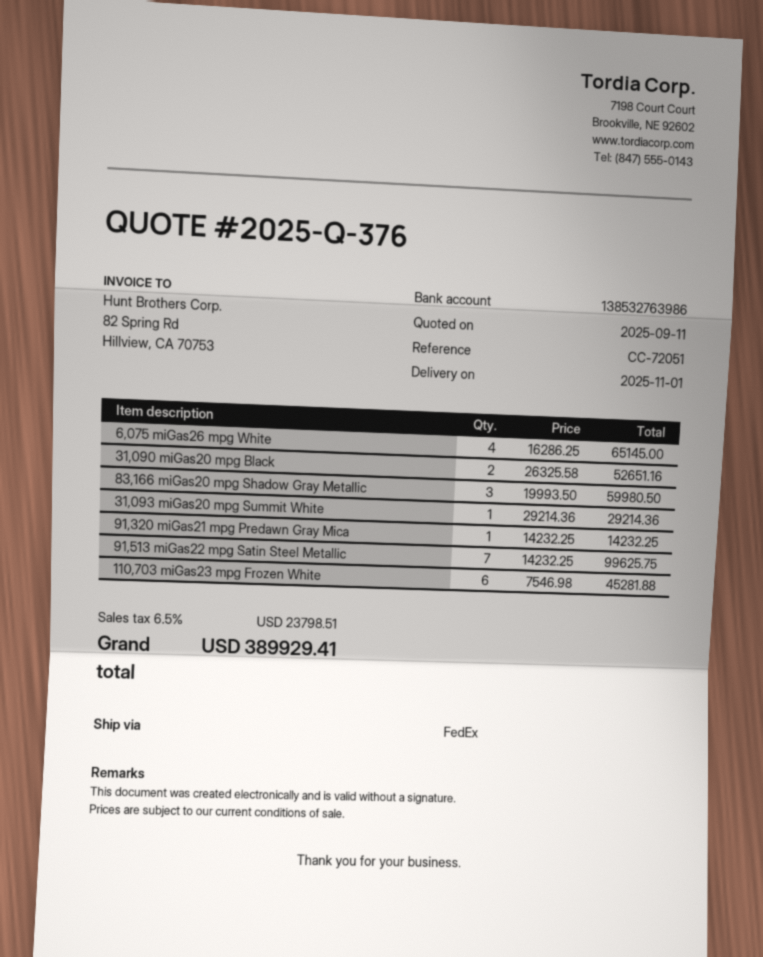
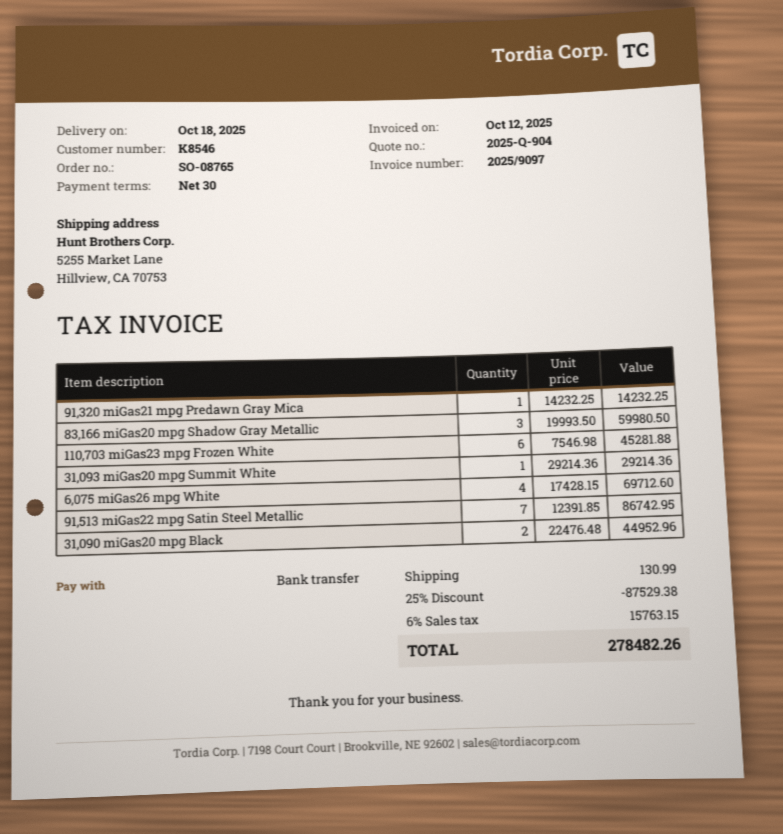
quote number: 2025-Q-376 -> 2025-Q-904
delivery date: 2025-11-01 -> 2025-10-18
6,075 miGas26 mpg White: 4 x 16286.25 = 65145.00 -> 4 x 17428.15 = 69712.60
31,090 miGas20 mpg Black: 2 x 26325.58 = 52651.16 -> 2 x 22476.48 = 44952.96
91,513 miGas22 mpg Satin Steel Metallic: 7 x 14232.25 = 99625.75 -> 7 x 12391.85 = 86742.95
discount: none -> 25% = 87529.38
shipping: none -> 130.99
tax: 6.5% = 23798.51 -> 6% = 15763.15
total: 389929.41 -> 278482.26

